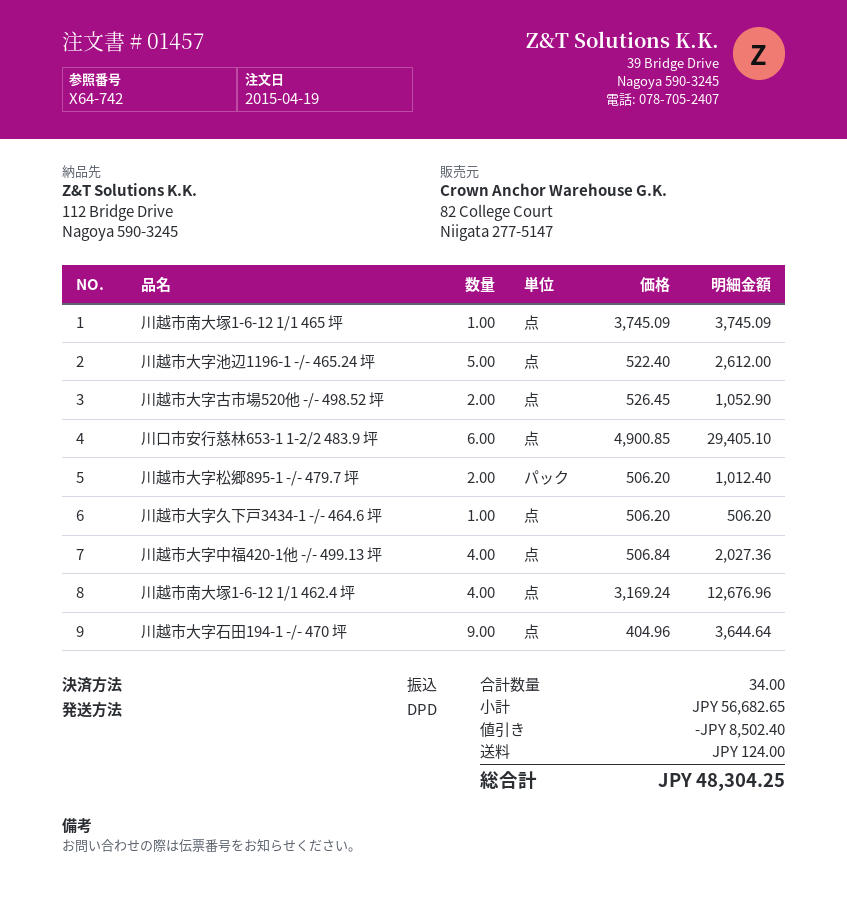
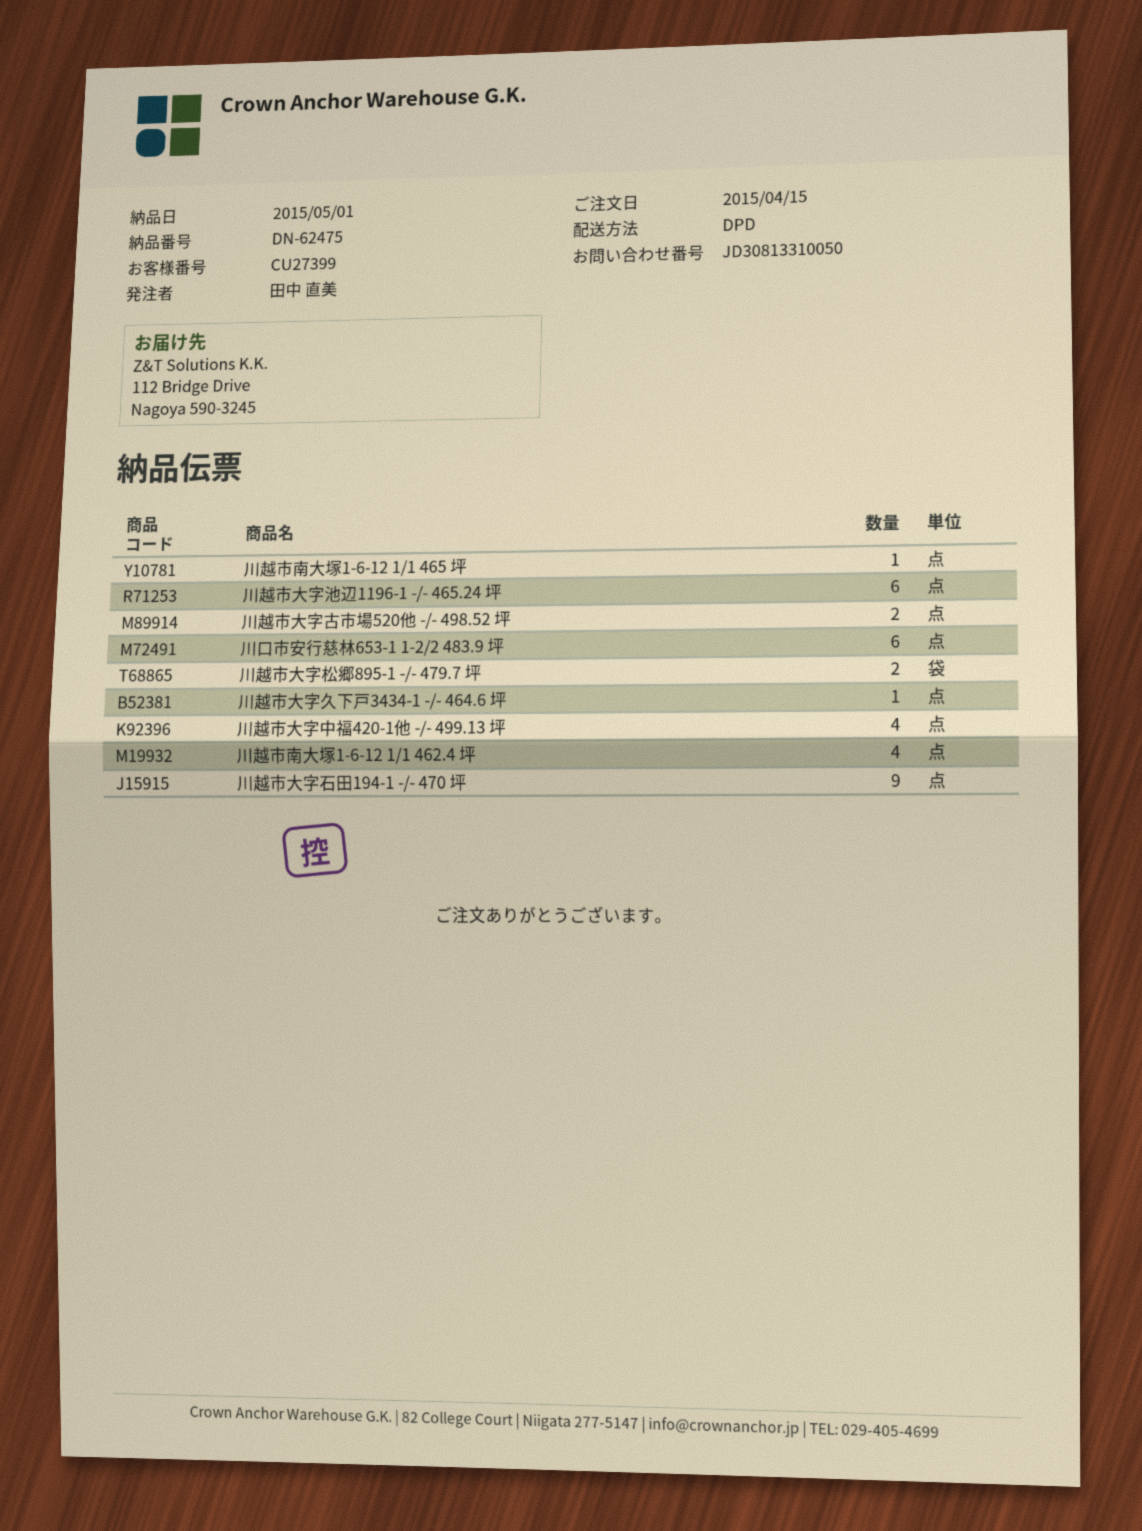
order date: 2015-04-19 -> 2015-04-15
川越市大字池辺1196-1 -/- 465.24 坪: 5 -> 6

